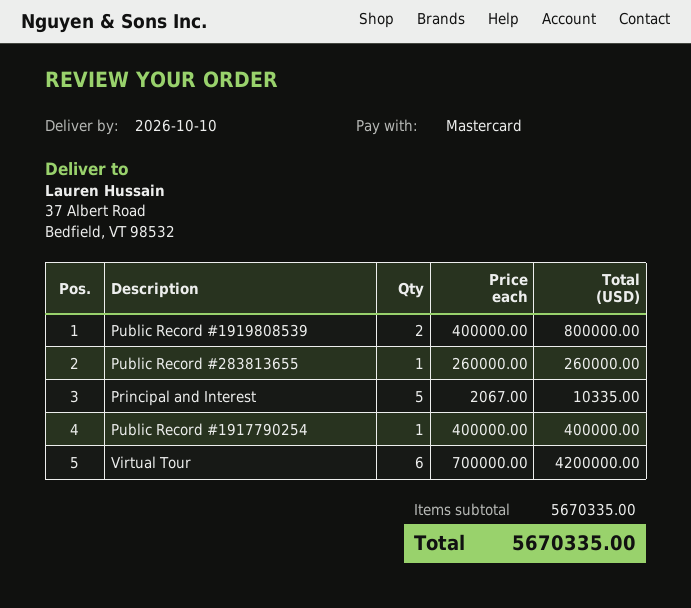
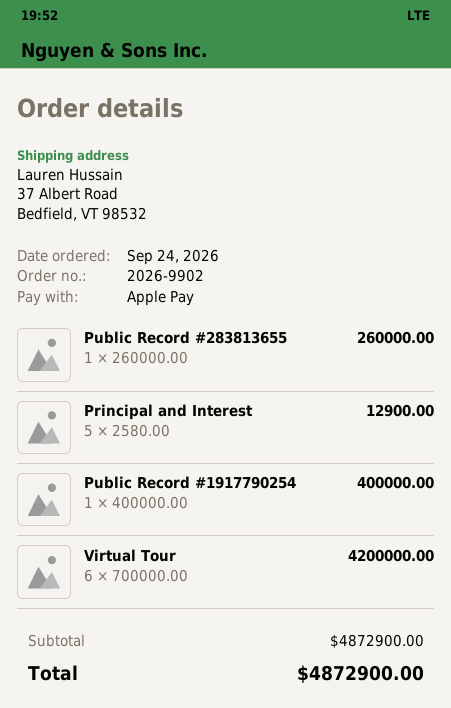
payment method: Mastercard -> Apple Pay
Public Record #1919808539: 2 x 400000.00 = 800000.00 -> none
Principal and Interest: 5 x 2067.00 = 10335.00 -> 5 x 2580.00 = 12900.00
subtotal: 5670335.00 -> 4872900.00
total: 5670335.00 -> 4872900.00

